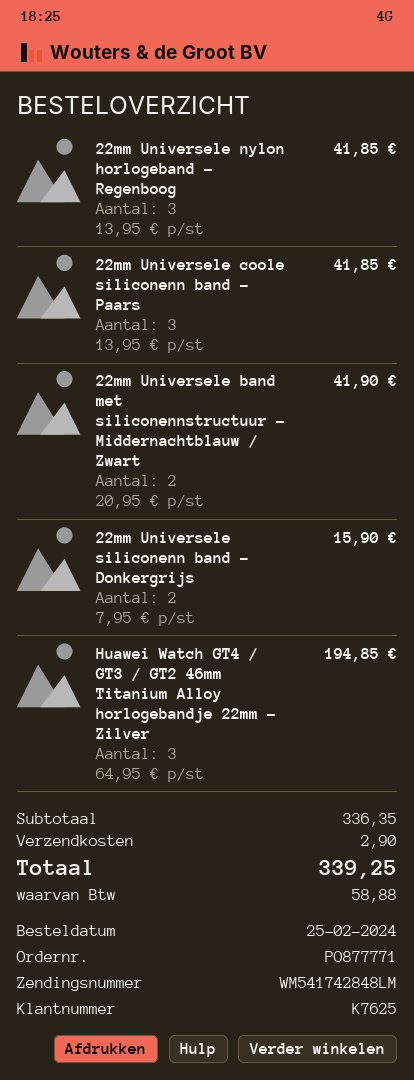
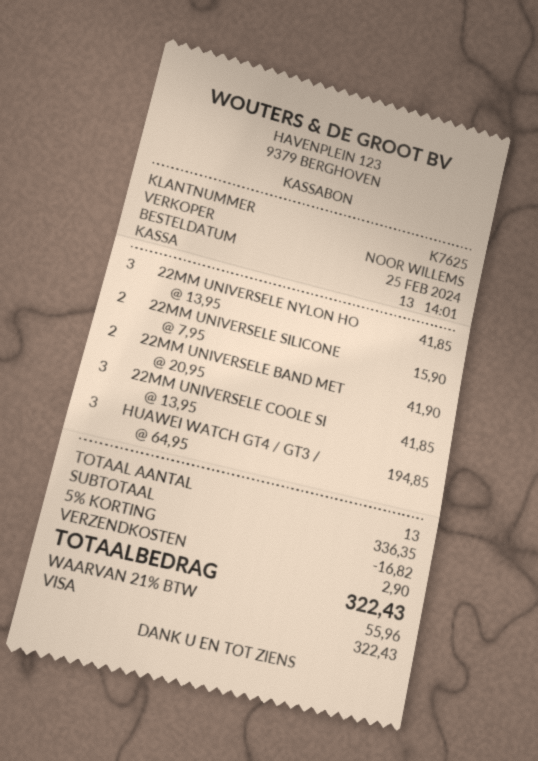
discount: none -> 5% = 16.82
tax: 58.88 -> 55.96
total: 339.25 -> 322.43

